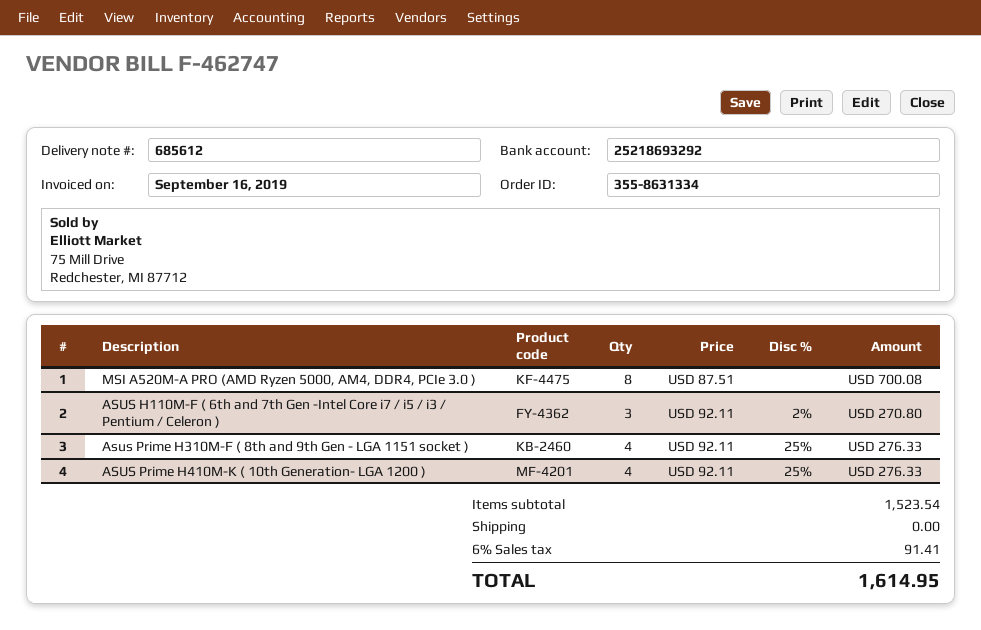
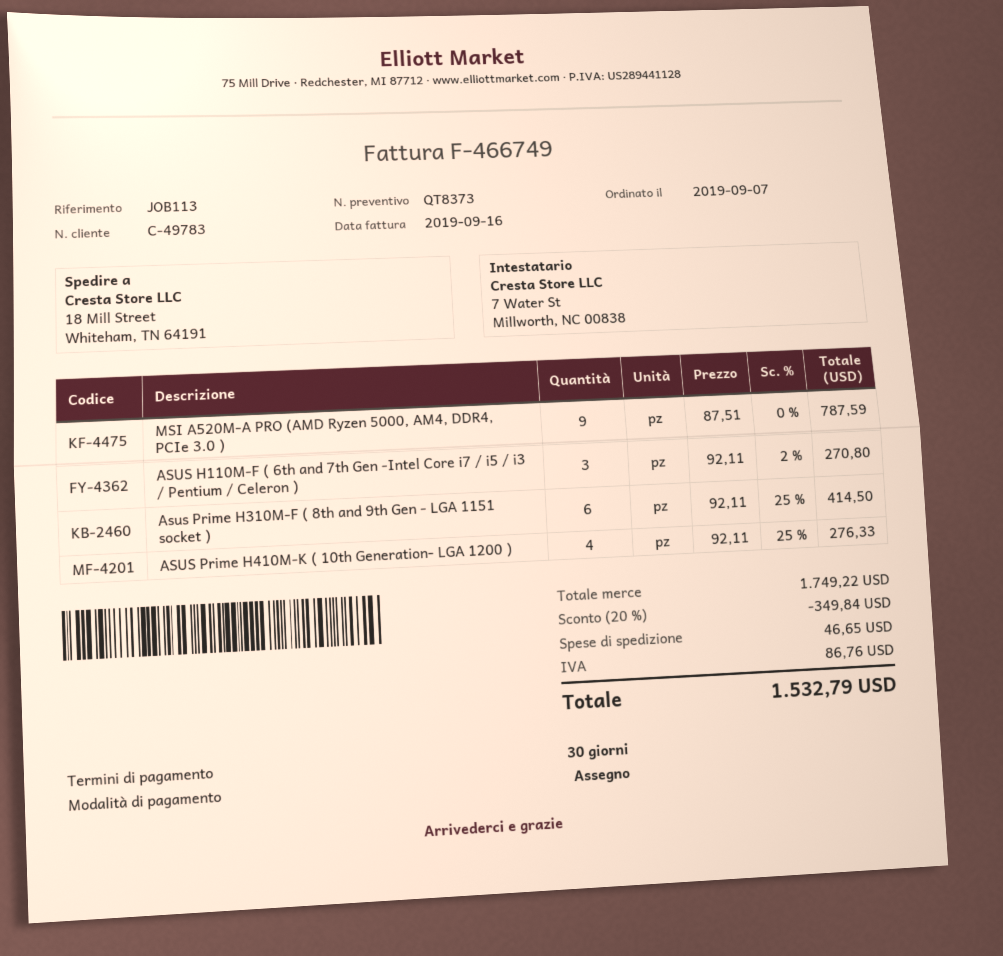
invoice number: F-462747 -> F-466749
MSI A520M-A PRO (AMD Ryzen 5000, AM4, DDR4, PCIe 3.0 ): 8 x 87.51 = 700.08 -> 9 x 87.51 = 787.59
Asus Prime H310M-F ( 8th and 9th Gen - LGA 1151 socket ): 4 x 92.11 - 25% = 276.33 -> 6 x 92.11 - 25% = 414.50
subtotal: 1523.54 -> 1749.22
discount: none -> 20% = 349.84
shipping: 0.00 -> 46.65
tax: 91.41 -> 86.76
total: 1614.95 -> 1532.79

